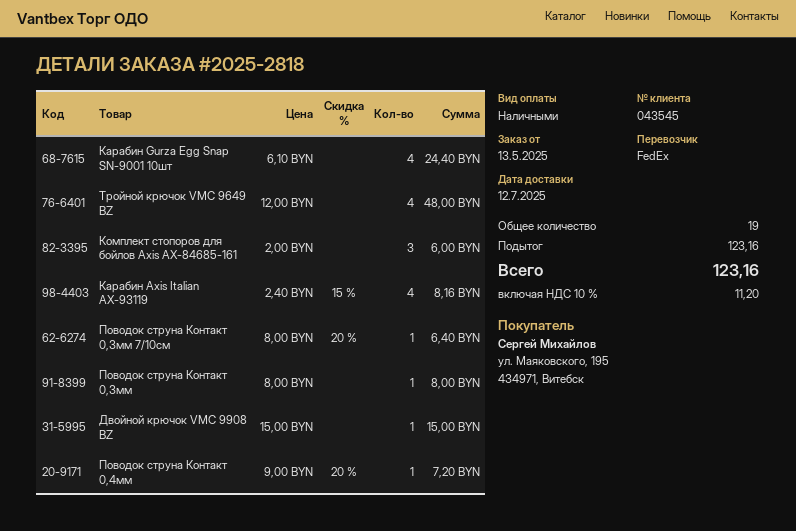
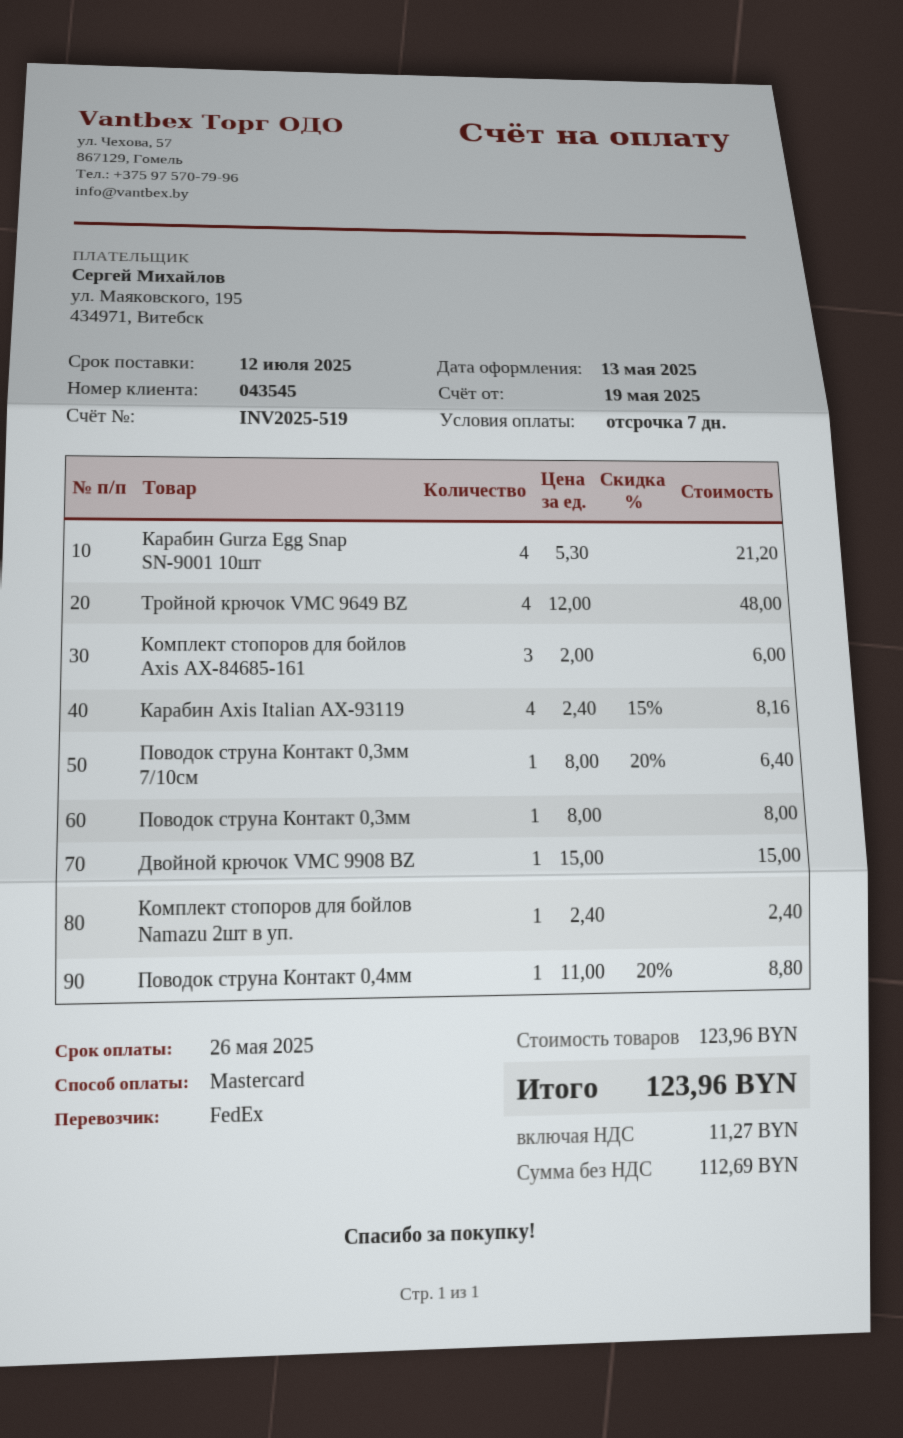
payment method: cash -> Mastercard
Карабин Gurza Egg Snap SN-9001 10шт: 4 x 6.10 = 24.40 -> 4 x 5.30 = 21.20
Поводок струна Контакт 0,4мм: 1 x 9.00 - 20% = 7.20 -> 1 x 11.00 - 20% = 8.80
Комплект стопоров для бойлов Namazu 2шт в уп.: none -> 1 x 2.40 = 2.40
subtotal: 123.16 -> 123.96
tax: 11.20 -> 11.27
total: 123.16 -> 123.96

